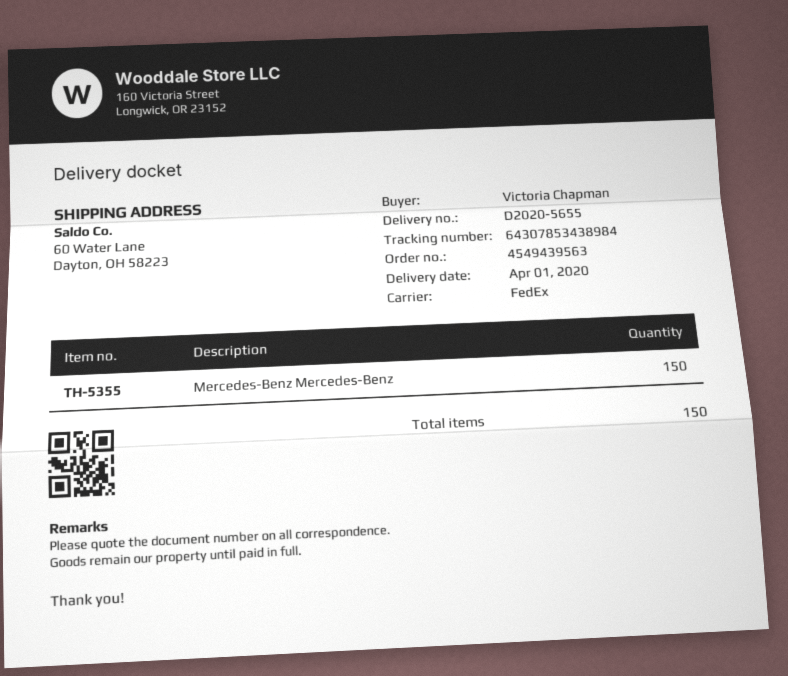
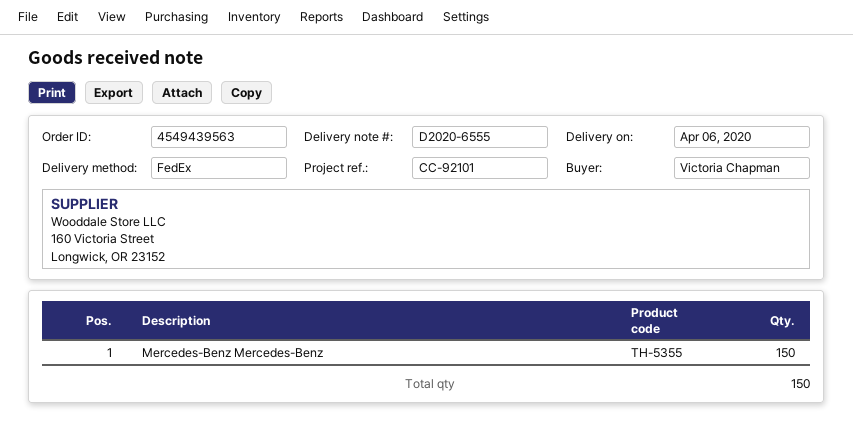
delivery note number: D2020-5655 -> D2020-6555
delivery date: 2020-04-01 -> 2020-04-06

